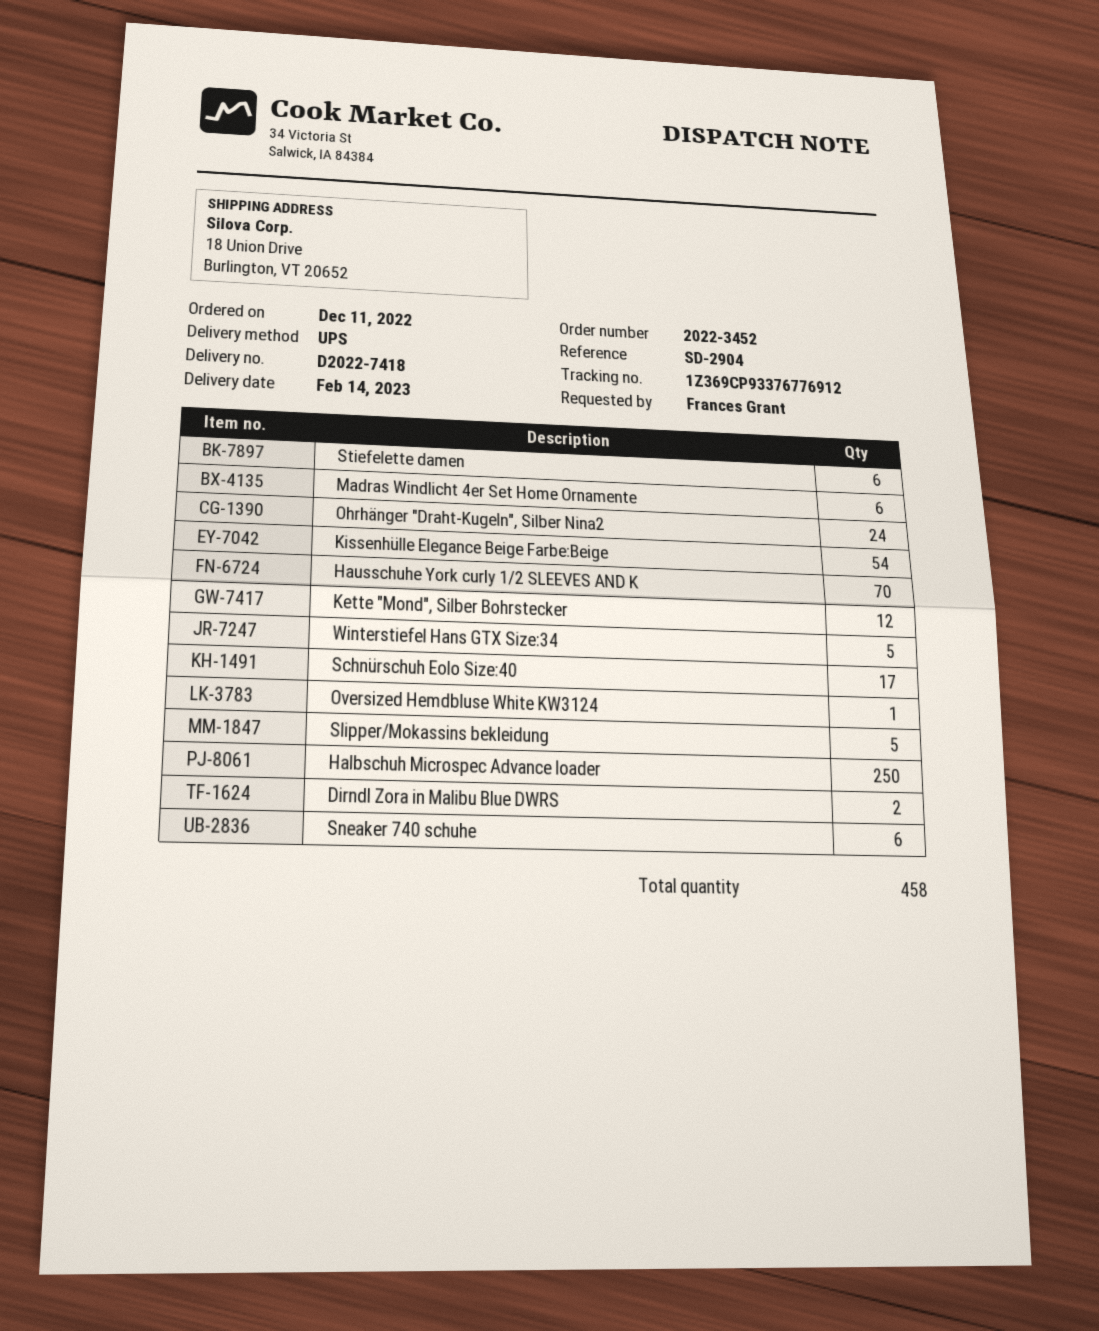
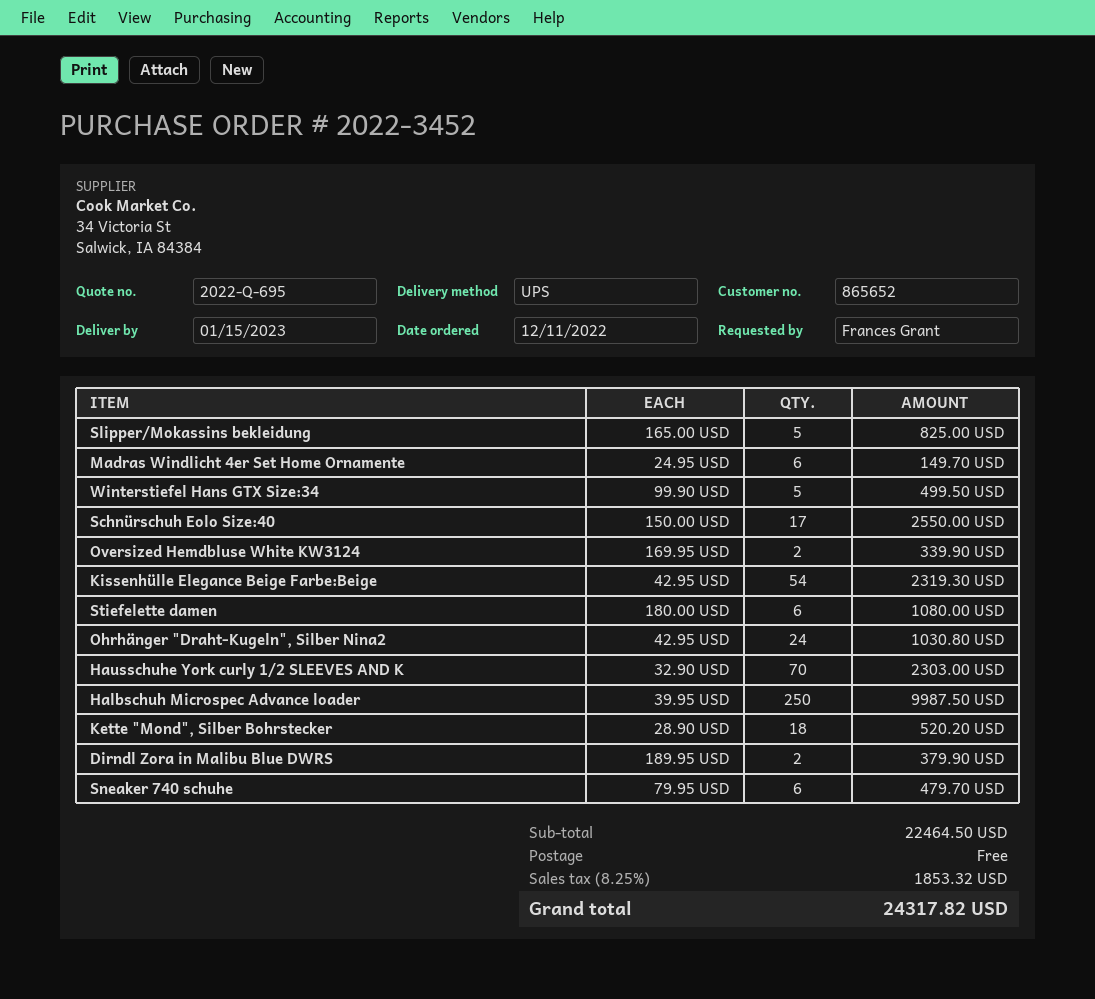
delivery date: 2023-02-14 -> 2023-01-15
Kette "Mond", Silber Bohrstecker: 12 -> 18
Oversized Hemdbluse White KW3124: 1 -> 2

